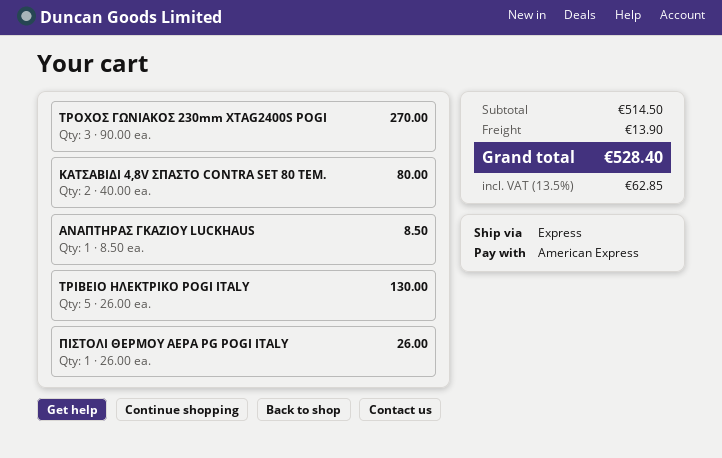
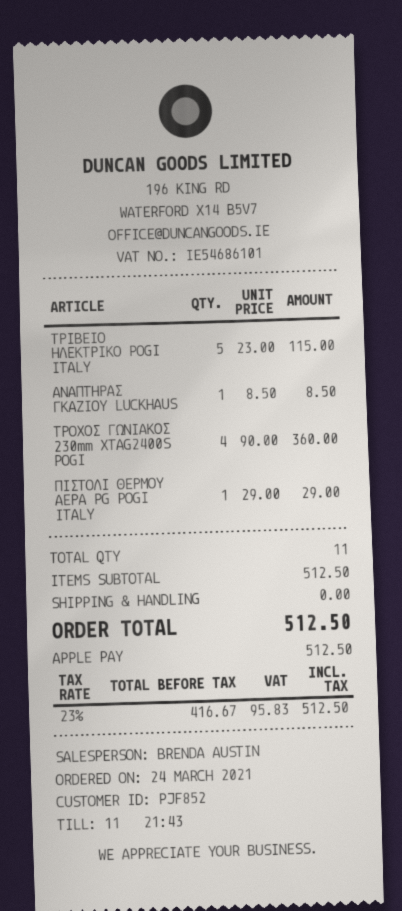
payment method: American Express -> Apple Pay
ΤΡΟΧΟΣ ΓΩΝΙΑΚΟΣ 230mm XTAG2400S POGI: 3 x 90.00 = 270.00 -> 4 x 90.00 = 360.00
ΚΑΤΣΑΒΙΔΙ 4,8V ΣΠΑΣΤΟ CONTRA SET 80 TEM.: 2 x 40.00 = 80.00 -> none
ΤΡΙΒΕΙΟ ΗΛΕΚΤΡΙΚΟ POGI ITALY: 5 x 26.00 = 130.00 -> 5 x 23.00 = 115.00
ΠΙΣΤΟΛΙ ΘΕΡΜΟΥ ΑΕΡΑ PG POGI ITALY: 1 x 26.00 = 26.00 -> 1 x 29.00 = 29.00
subtotal: 514.50 -> 512.50
shipping: 13.90 -> 0.00
tax: 13.5% = 62.85 -> 23% = 95.83
total: 528.40 -> 512.50

